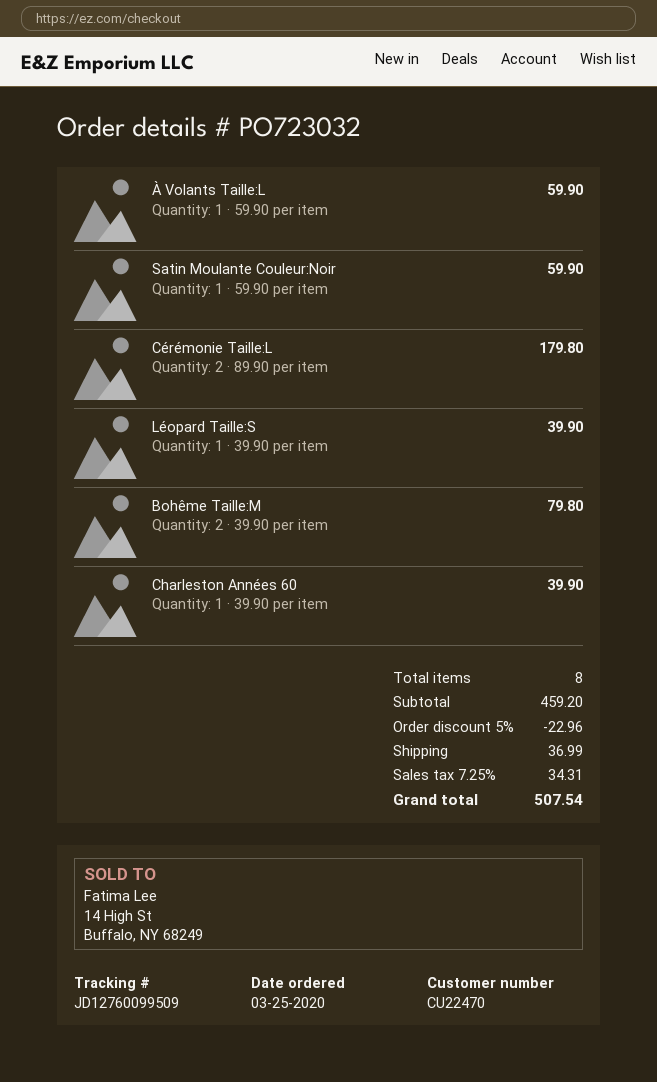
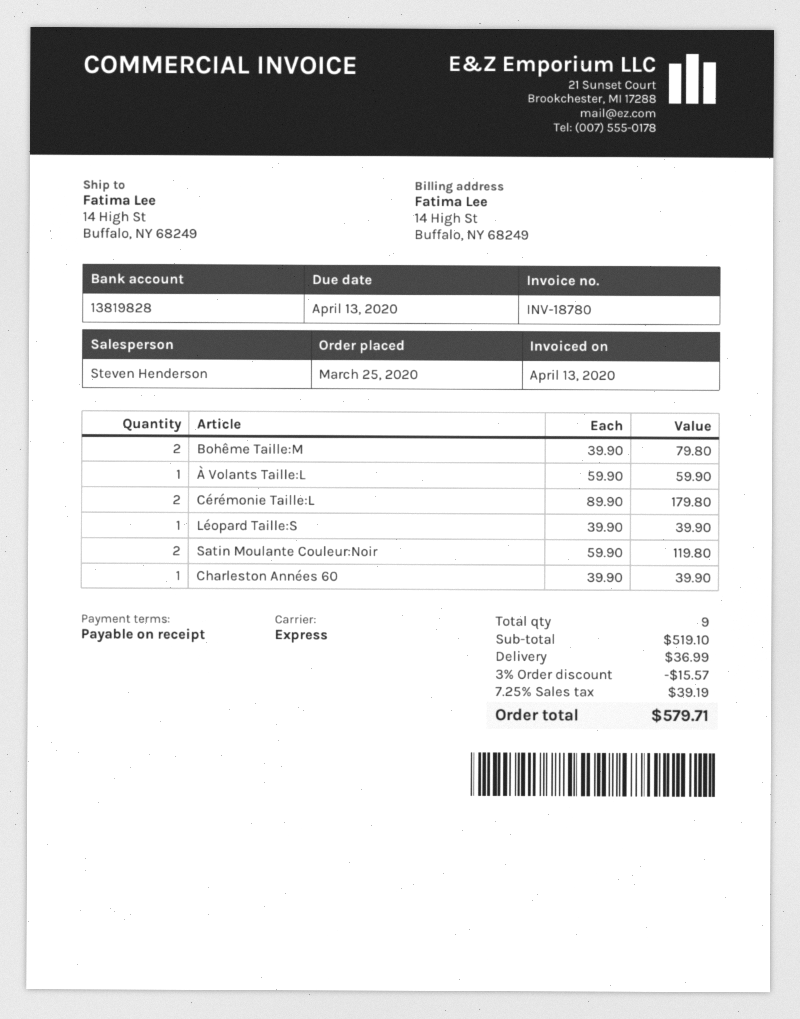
Satin Moulante Couleur:Noir: 1 x 59.90 = 59.90 -> 2 x 59.90 = 119.80
total quantity: 8 -> 9
subtotal: 459.20 -> 519.10
discount: 5% = 22.96 -> 3% = 15.57
tax: 7.25% = 34.31 -> 7.25% = 39.19
total: 507.54 -> 579.71

